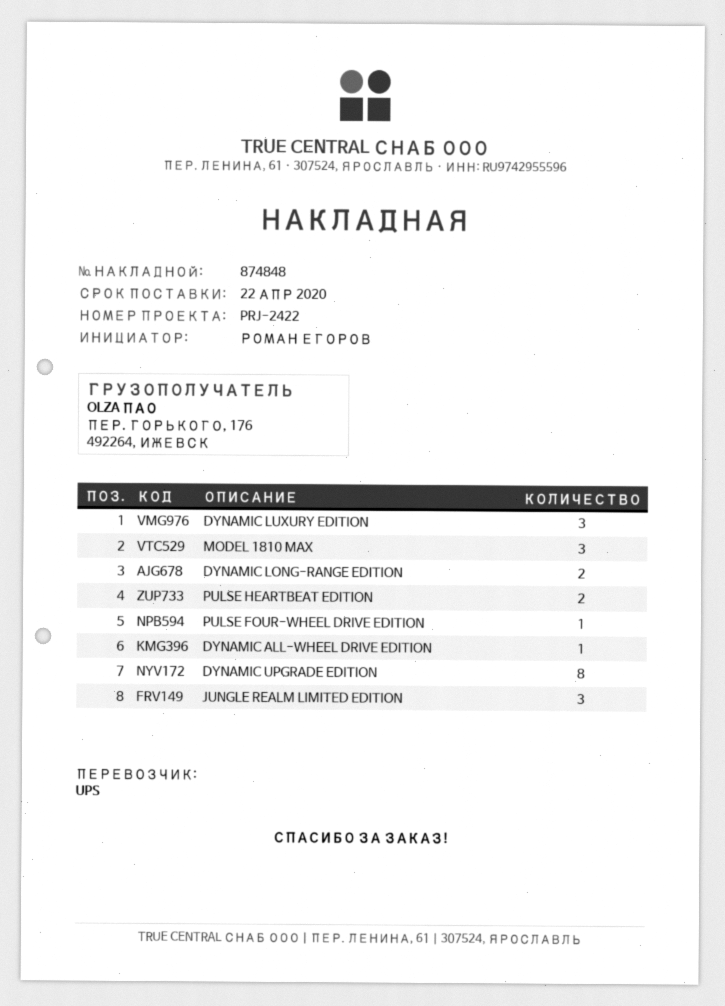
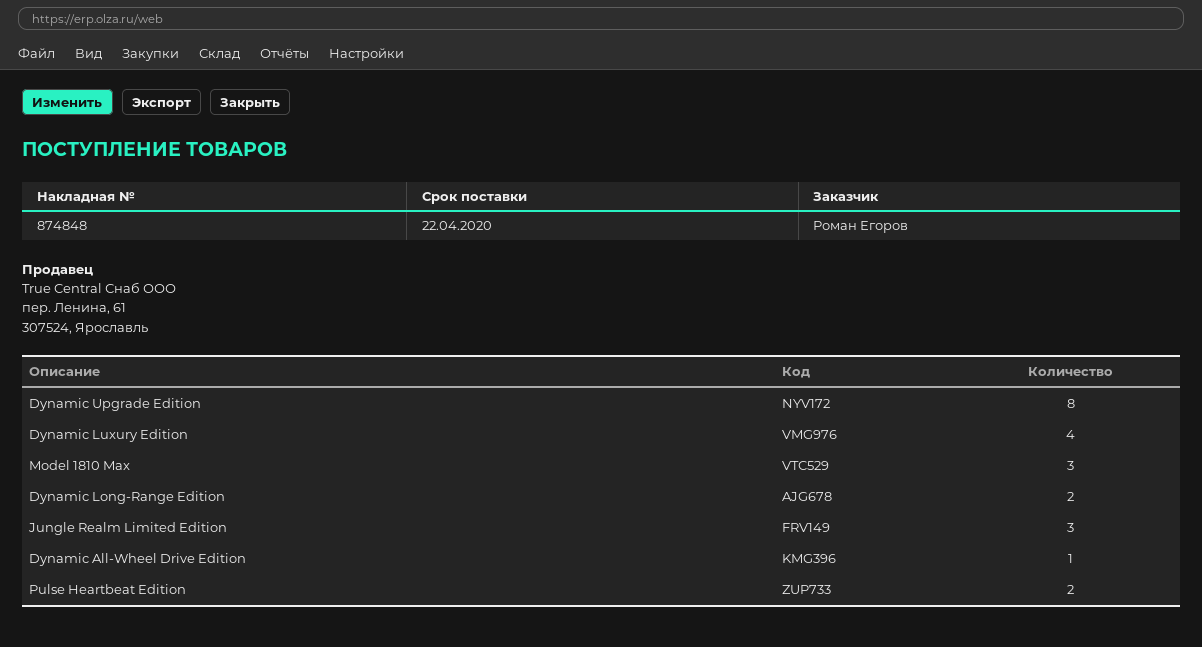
DYNAMIC LUXURY EDITION: 3 -> 4
PULSE FOUR-WHEEL DRIVE EDITION: 1 -> none

